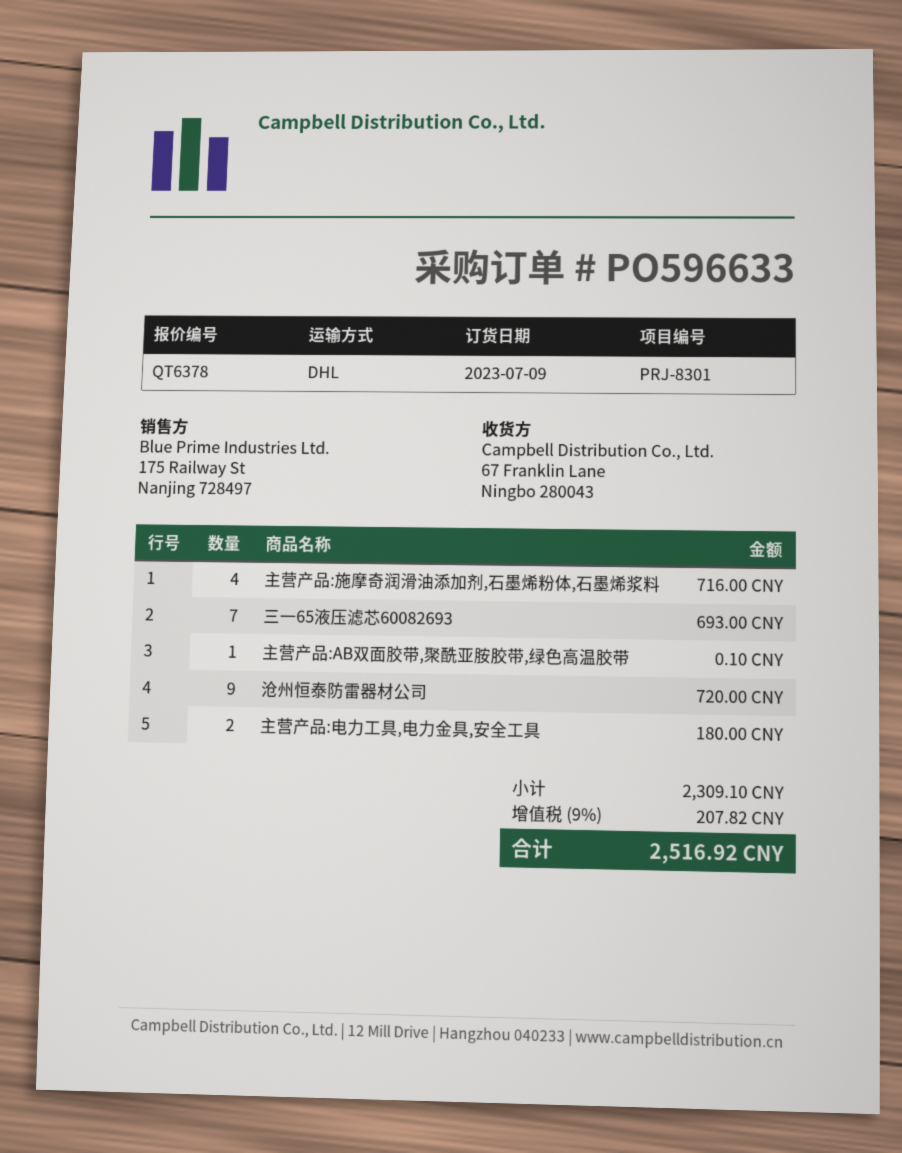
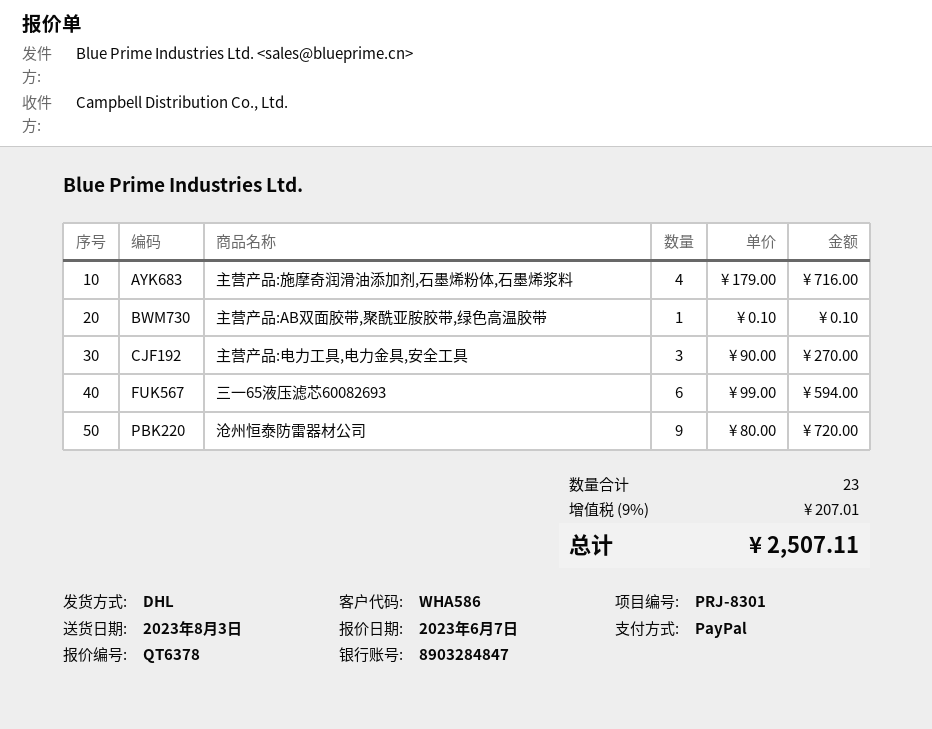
三一65液压滤芯60082693: 7 for 693.00 -> 6 for 594.00
主营产品:电力工具,电力金具,安全工具: 2 for 180.00 -> 3 for 270.00
tax: 9% = 207.82 -> 9% = 207.01
total: 2516.92 -> 2507.11

